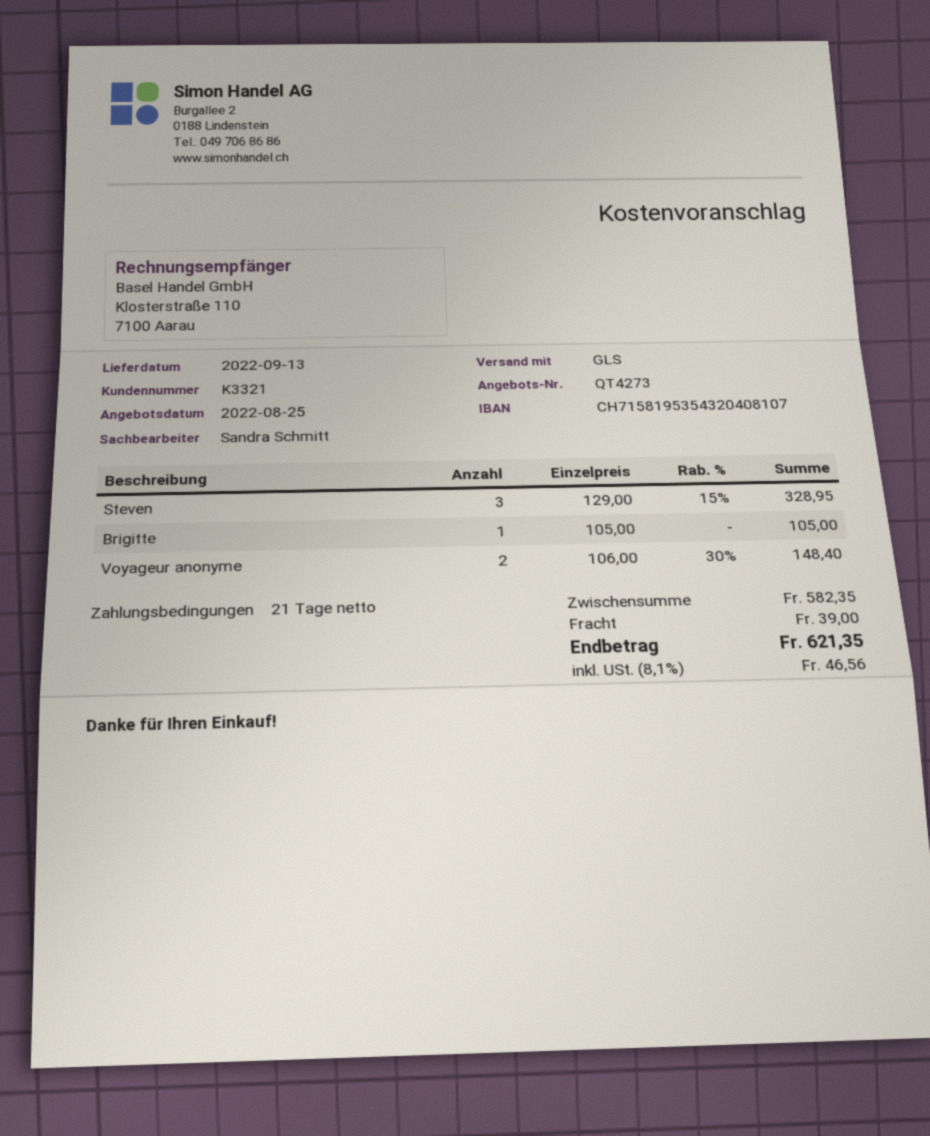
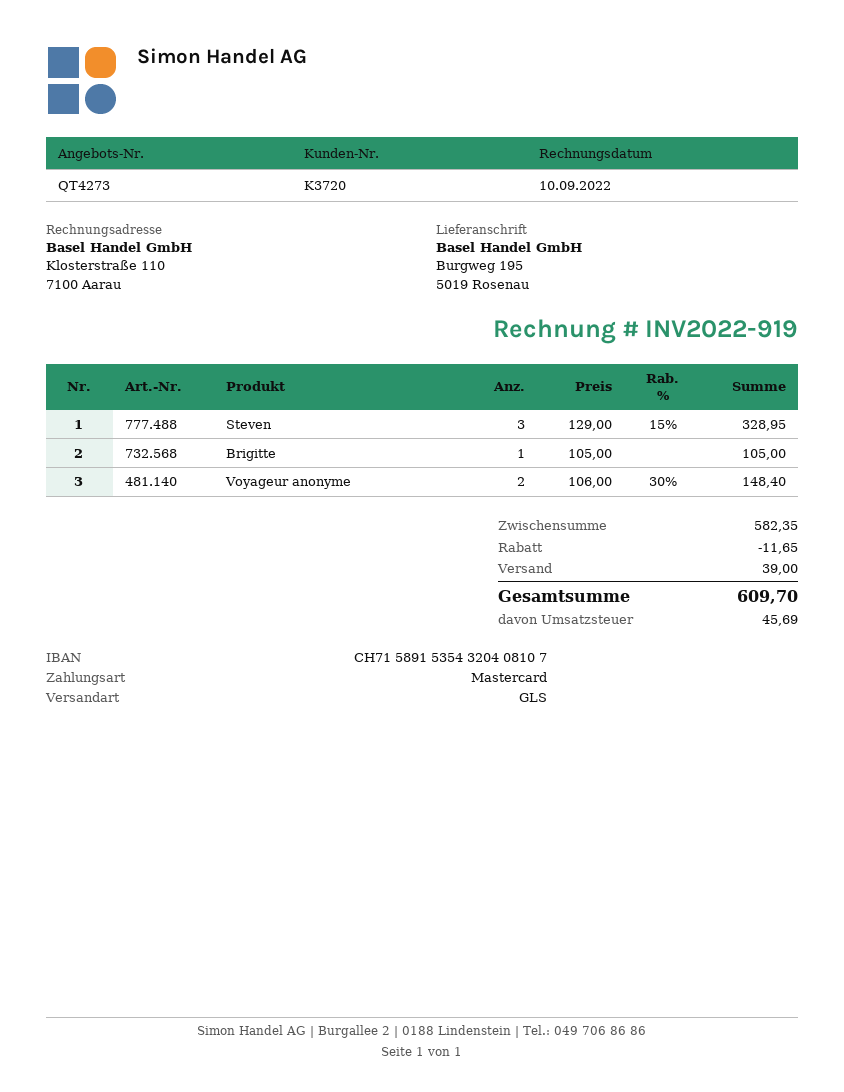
customer number: K3321 -> K3720
bank account: CH7158195354320408107 -> CH7158915354320408107
discount: none -> 11.65
tax: 46.56 -> 45.69
total: 621.35 -> 609.70

